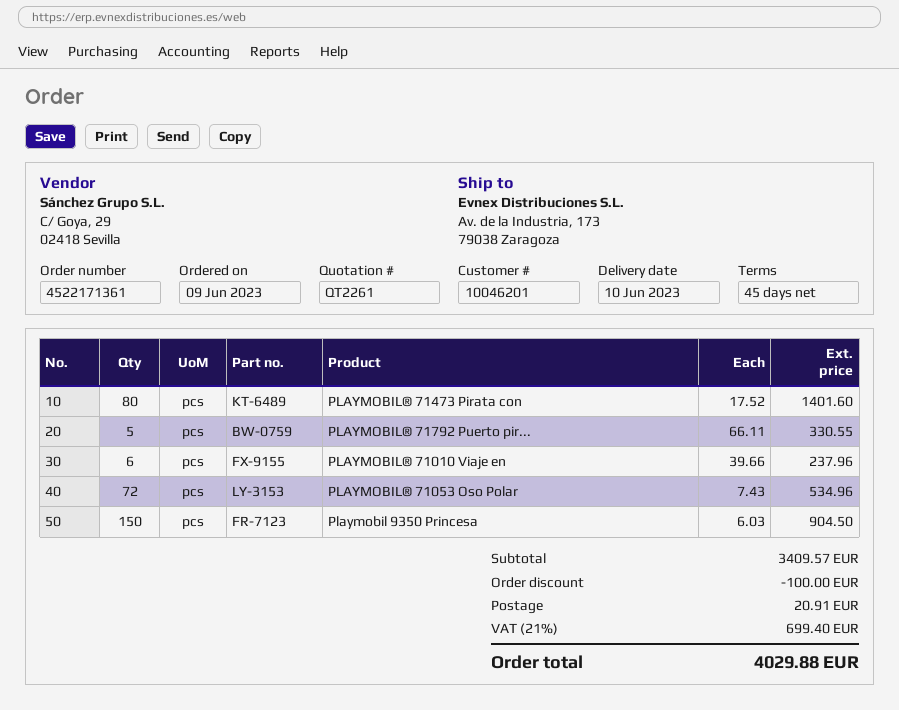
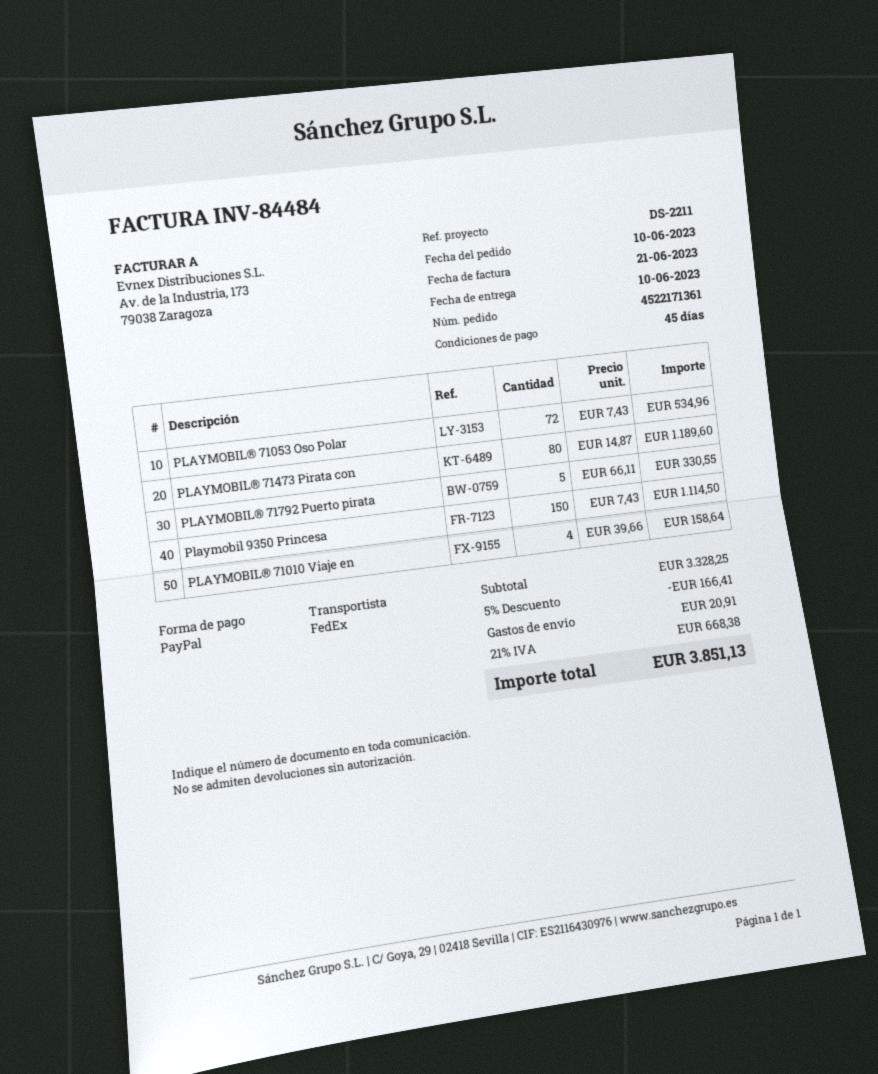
order date: 2023-06-09 -> 2023-06-10
PLAYMOBIL® 71473 Pirata con: 80 x 17.52 = 1401.60 -> 80 x 14.87 = 1189.60
PLAYMOBIL® 71010 Viaje en: 6 x 39.66 = 237.96 -> 4 x 39.66 = 158.64
Playmobil 9350 Princesa: 150 x 6.03 = 904.50 -> 150 x 7.43 = 1114.50
subtotal: 3409.57 -> 3328.25
discount: 100.00 -> 166.41
tax: 21% = 699.40 -> 21% = 668.38
total: 4029.88 -> 3851.13

